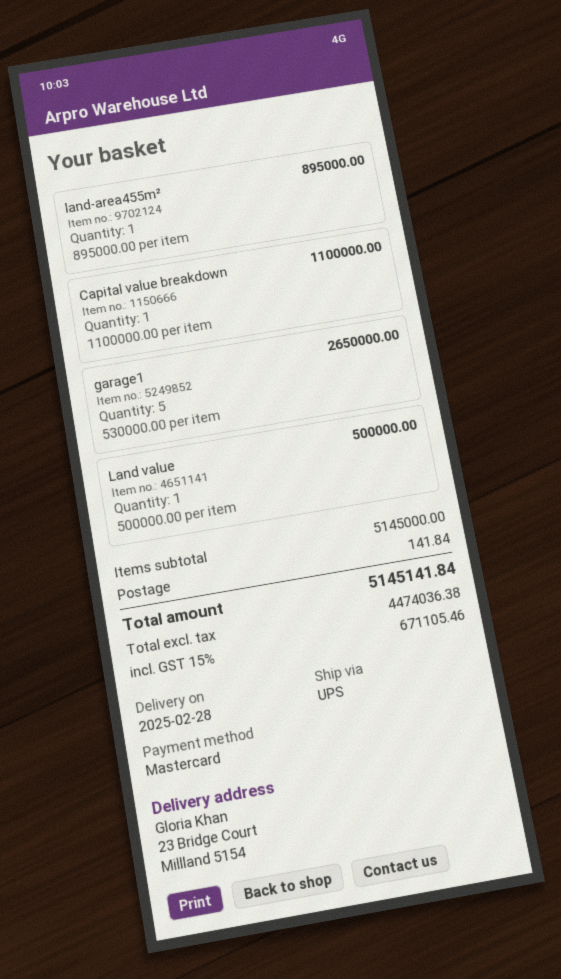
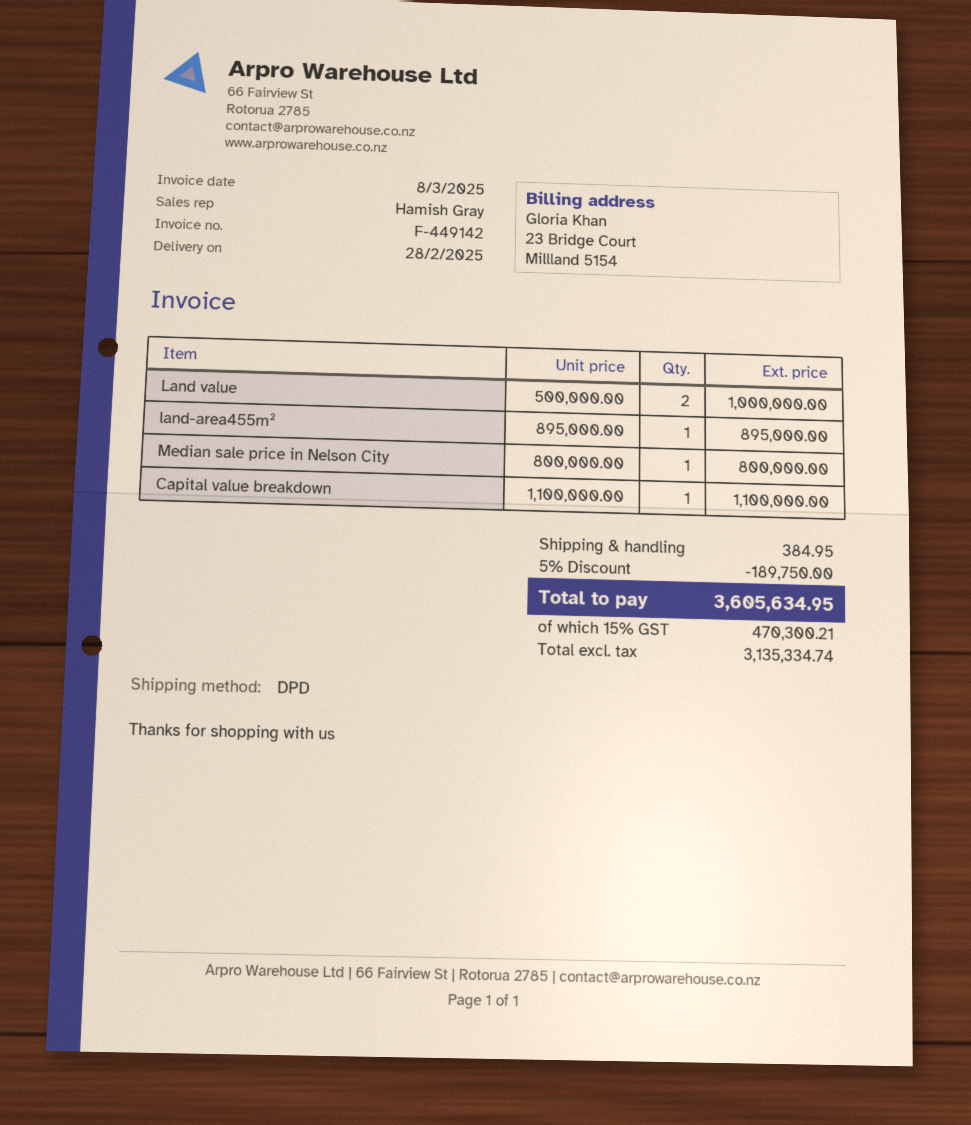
shipping method: UPS -> DPD
garage1: 5 x 530000.00 = 2650000.00 -> none
Land value: 1 x 500000.00 = 500000.00 -> 2 x 500000.00 = 1000000.00
Median sale price in Nelson City: none -> 1 x 800000.00 = 800000.00
discount: none -> 5% = 189750.00
shipping: 141.84 -> 384.95
net: 4474036.38 -> 3135334.74
tax: 15% = 671105.46 -> 15% = 470300.21
total: 5145141.84 -> 3605634.95

